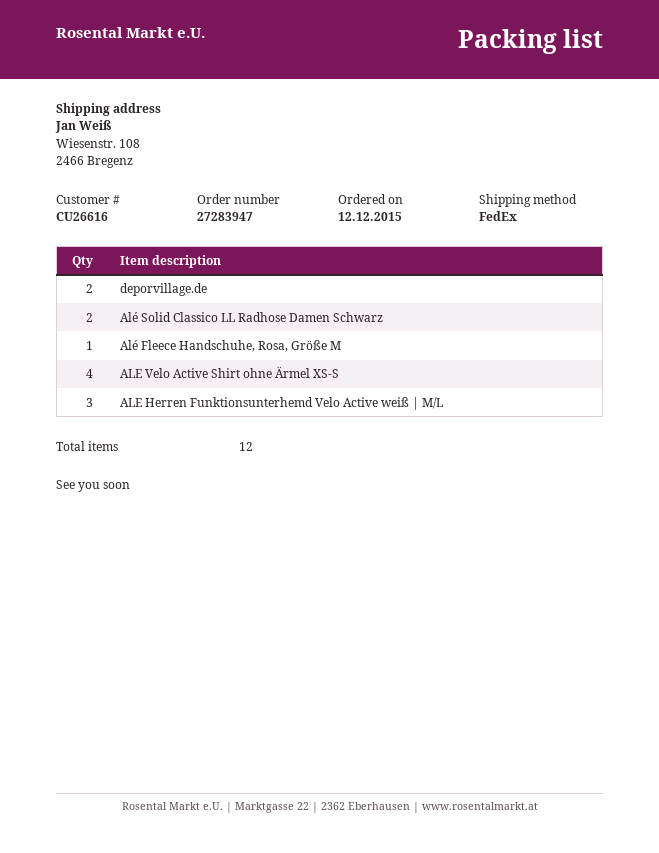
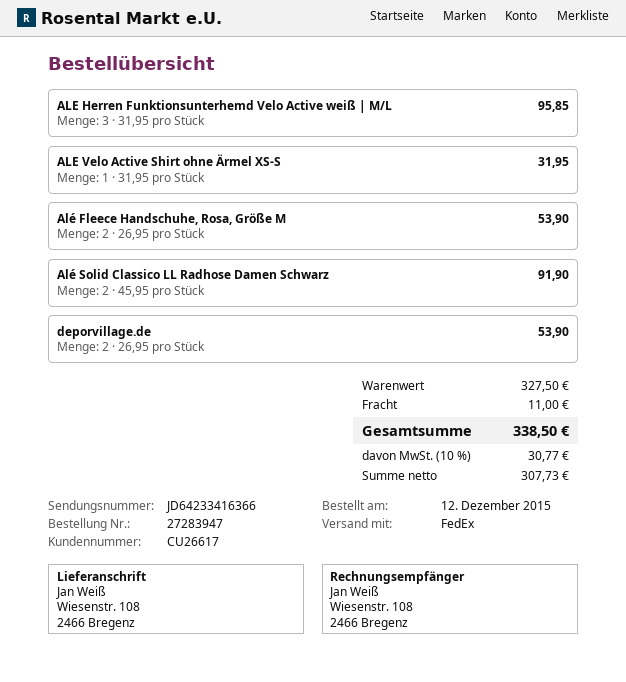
customer number: CU26616 -> CU26617
Alé Fleece Handschuhe, Rosa, Größe M: 1 -> 2
ALE Velo Active Shirt ohne Ärmel XS-S: 4 -> 1

